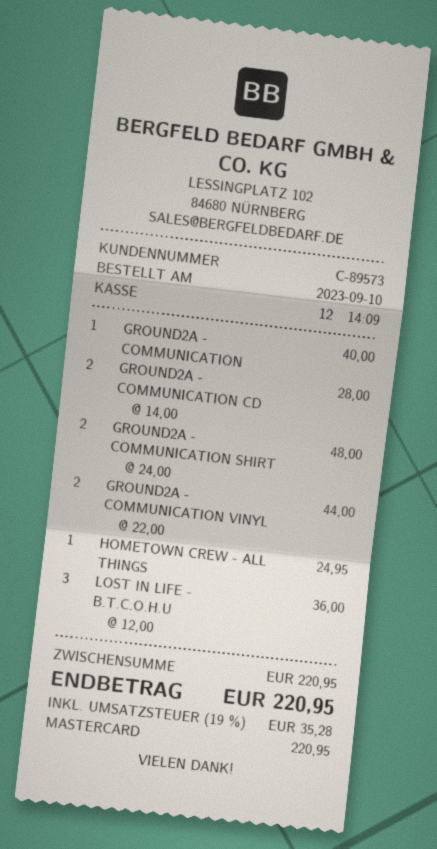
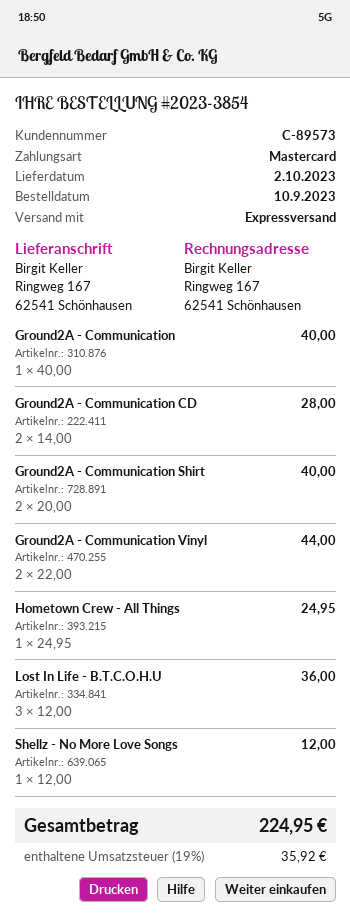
GROUND2A - COMMUNICATION SHIRT: 2 x 24.00 = 48.00 -> 2 x 20.00 = 40.00
Shellz - No More Love Songs: none -> 1 x 12.00 = 12.00
tax: 19% = 35.28 -> 19% = 35.92
total: 220.95 -> 224.95

